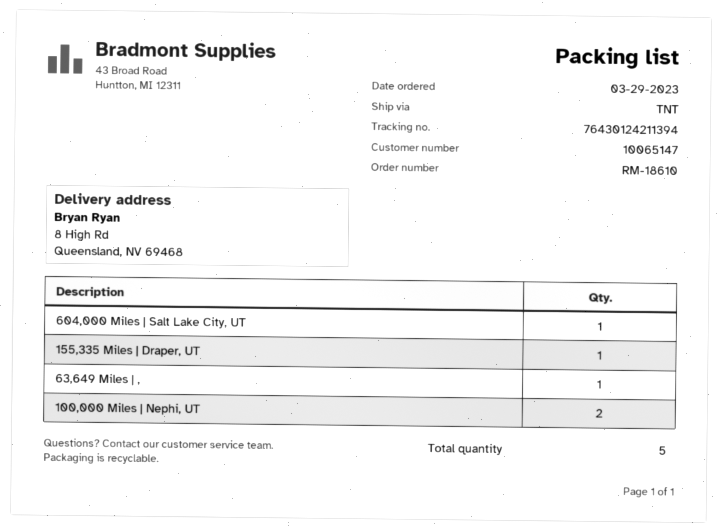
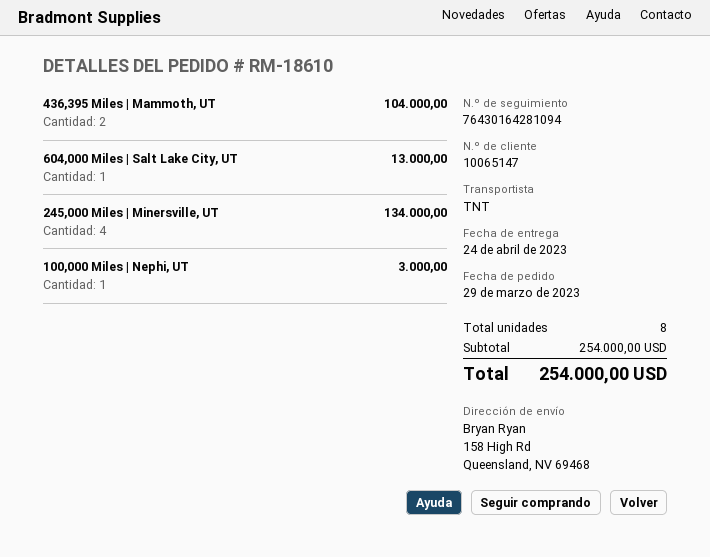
tracking number: 76430124211394 -> 76430164281094
ship to: 8 High Rd, Queensland, NV 69468 -> 158 High Rd, Queensland, NV 69468
155,335 Miles | Draper, UT: 1 -> none
63,649 Miles | ,: 1 -> none
100,000 Miles | Nephi, UT: 2 -> 1
436,395 Miles | Mammoth, UT: none -> 2
245,000 Miles | Minersville, UT: none -> 4
total quantity: 5 -> 8

